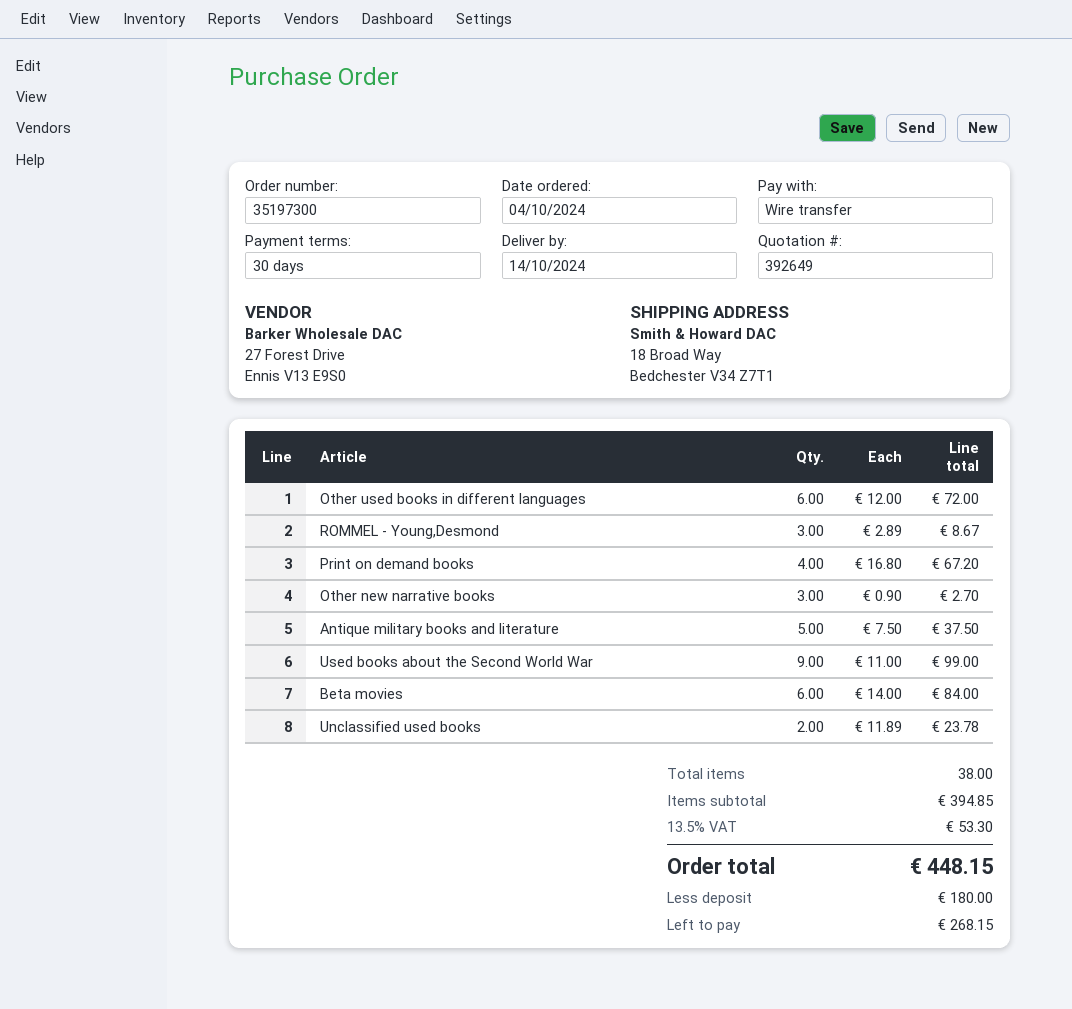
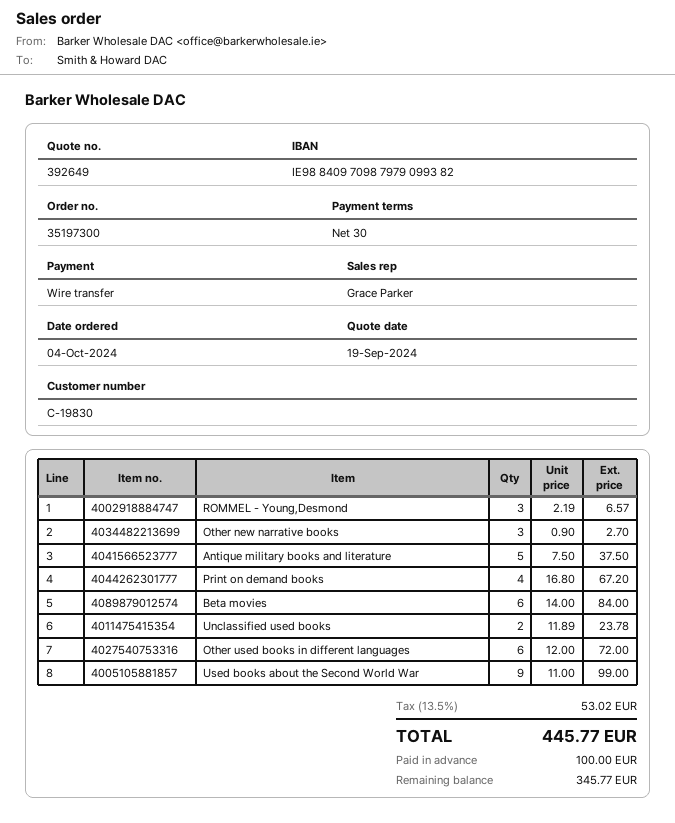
ROMMEL - Young,Desmond: 3 x 2.89 = 8.67 -> 3 x 2.19 = 6.57
tax: 13.5% = 53.30 -> 13.5% = 53.02
total: 448.15 -> 445.77
deposit: 180.00 -> 100.00
balance: 268.15 -> 345.77

